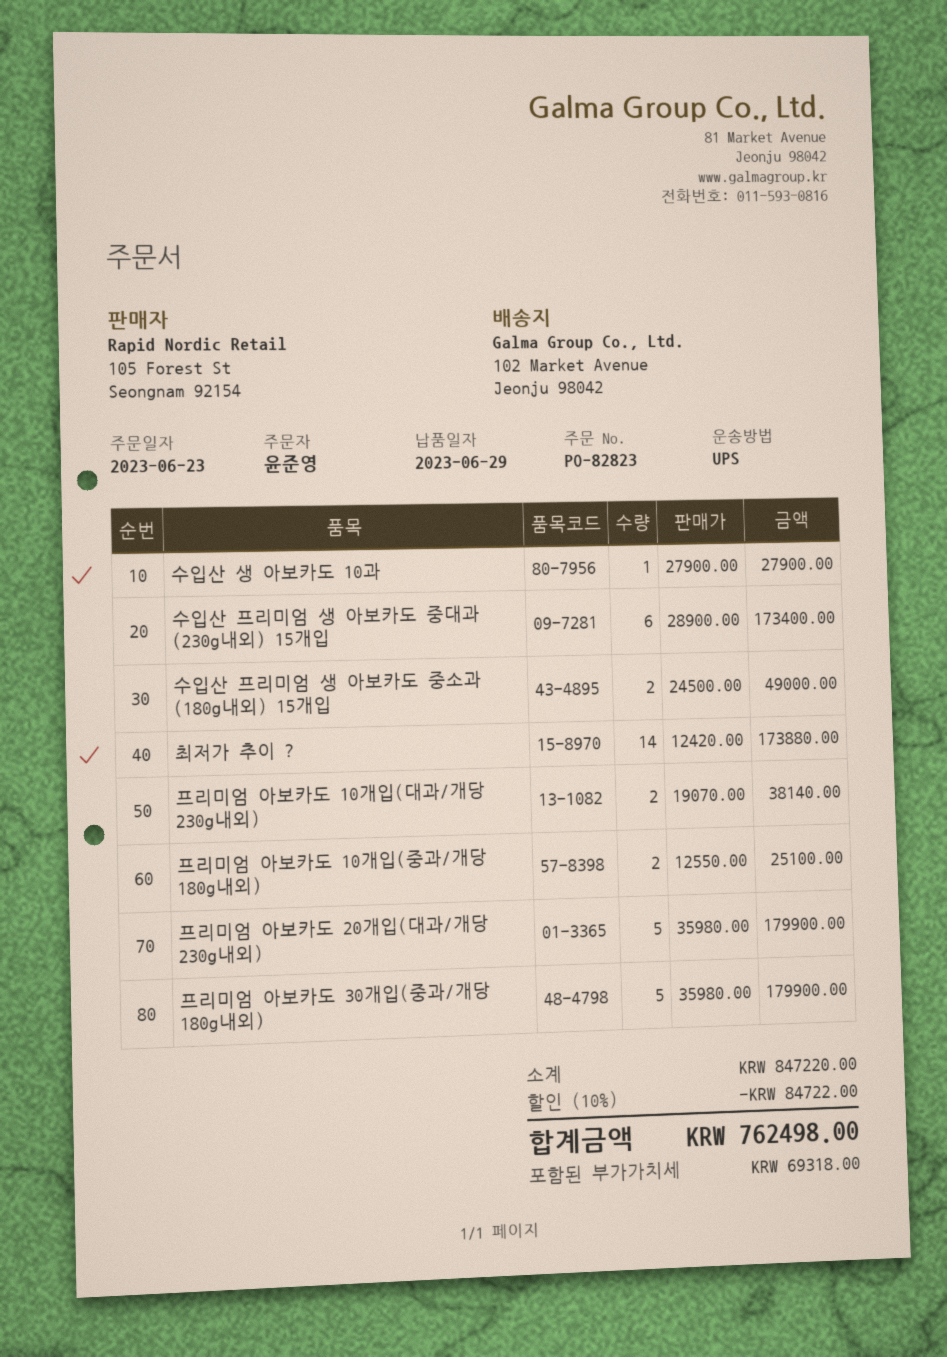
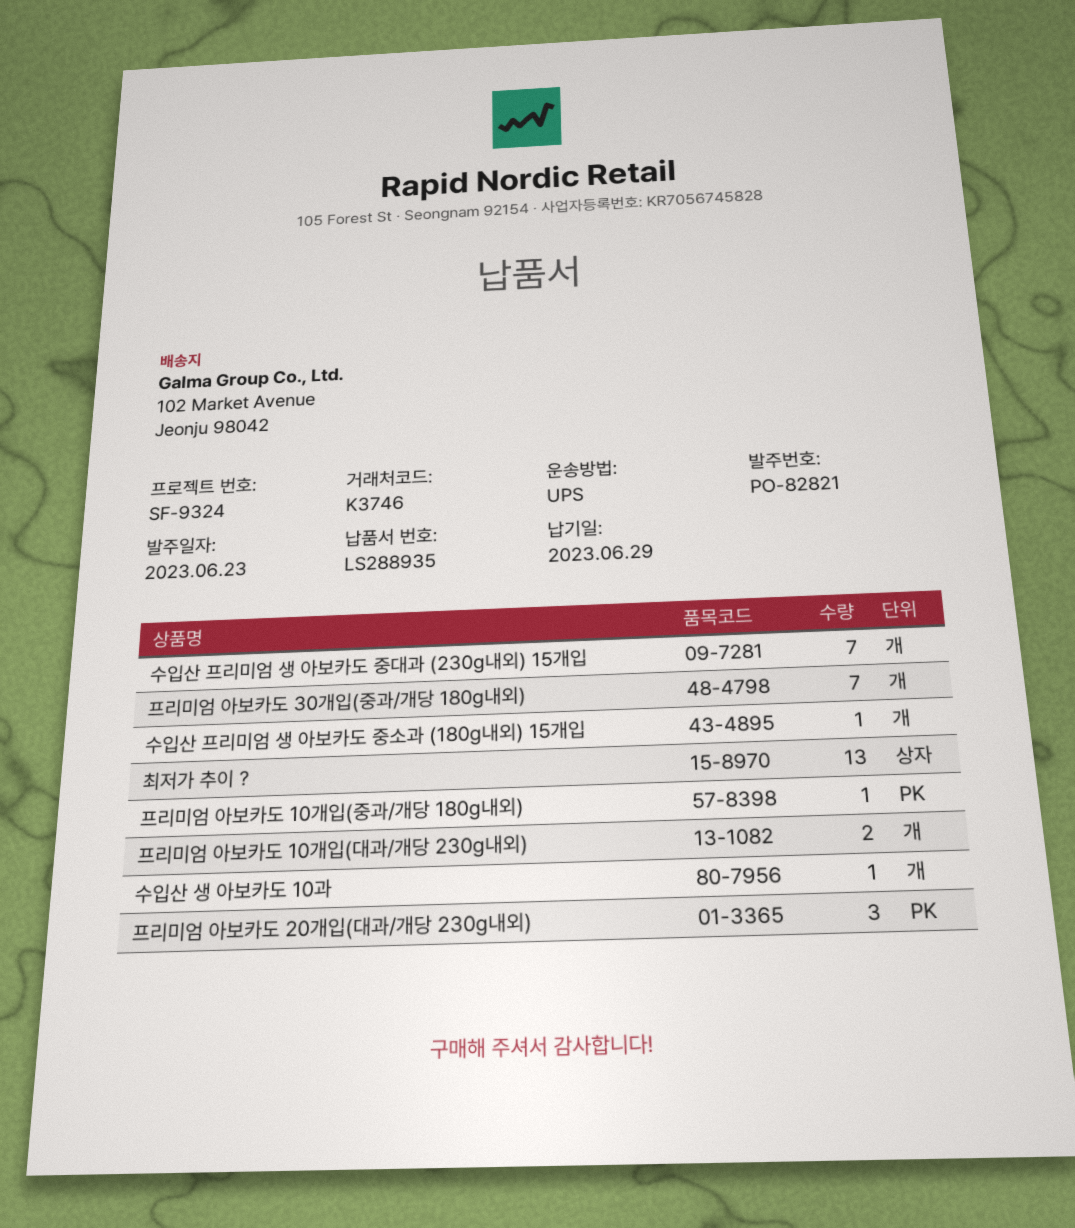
order number: PO-82823 -> PO-82821
수입산 프리미엄 생 아보카도 중대과 (230g내외) 15개입: 6 -> 7
수입산 프리미엄 생 아보카도 중소과 (180g내외) 15개입: 2 -> 1
최저가 추이 ?: 14 -> 13
프리미엄 아보카도 10개입(중과/개당 180g내외): 2 -> 1
프리미엄 아보카도 20개입(대과/개당 230g내외): 5 -> 3
프리미엄 아보카도 30개입(중과/개당 180g내외): 5 -> 7

